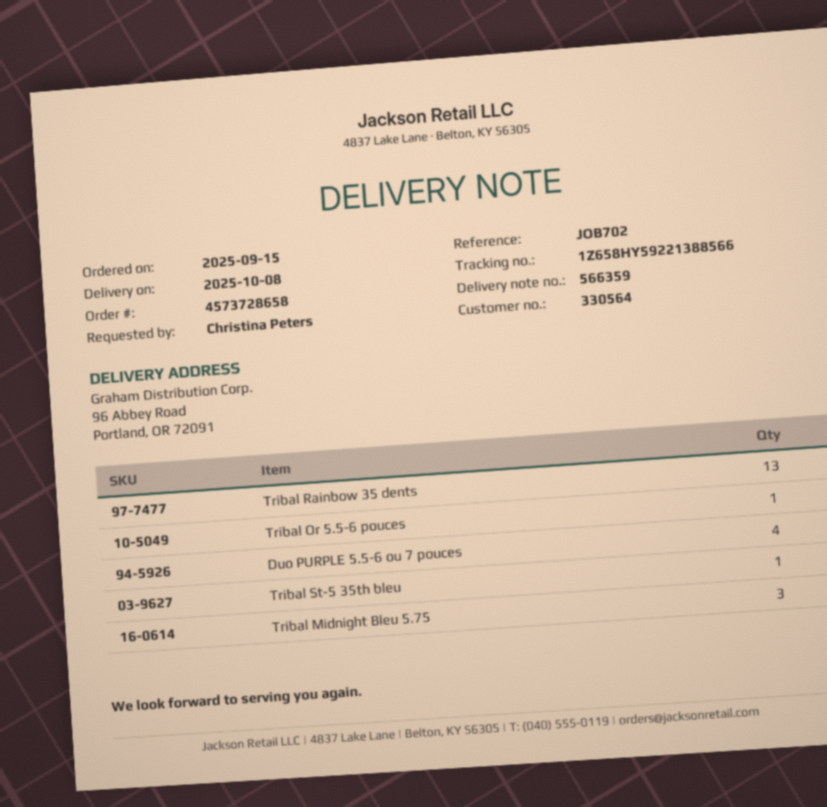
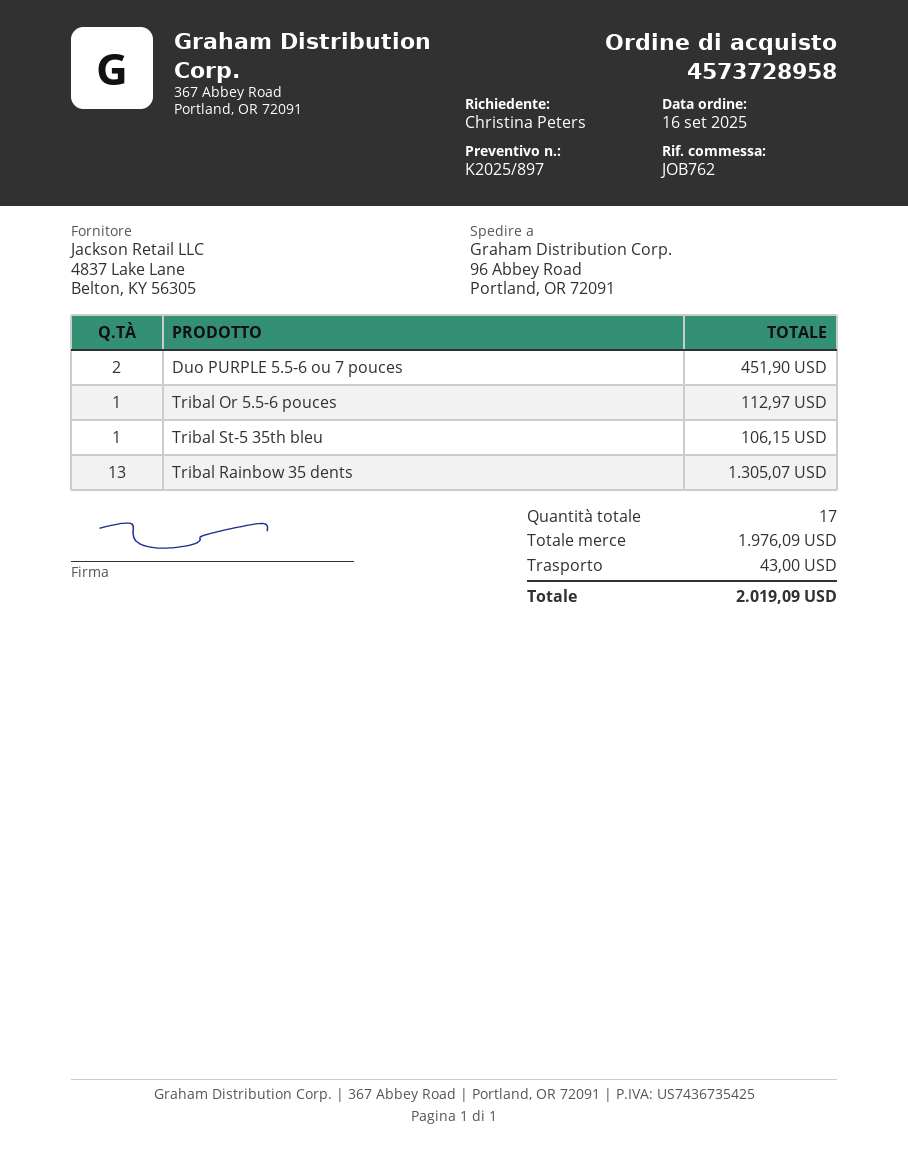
order number: 4573728658 -> 4573728958
order date: 2025-09-15 -> 2025-09-16
reference: JOB702 -> JOB762
Duo PURPLE 5.5-6 ou 7 pouces: 4 -> 2
Tribal Midnight Bleu 5.75: 3 -> none

